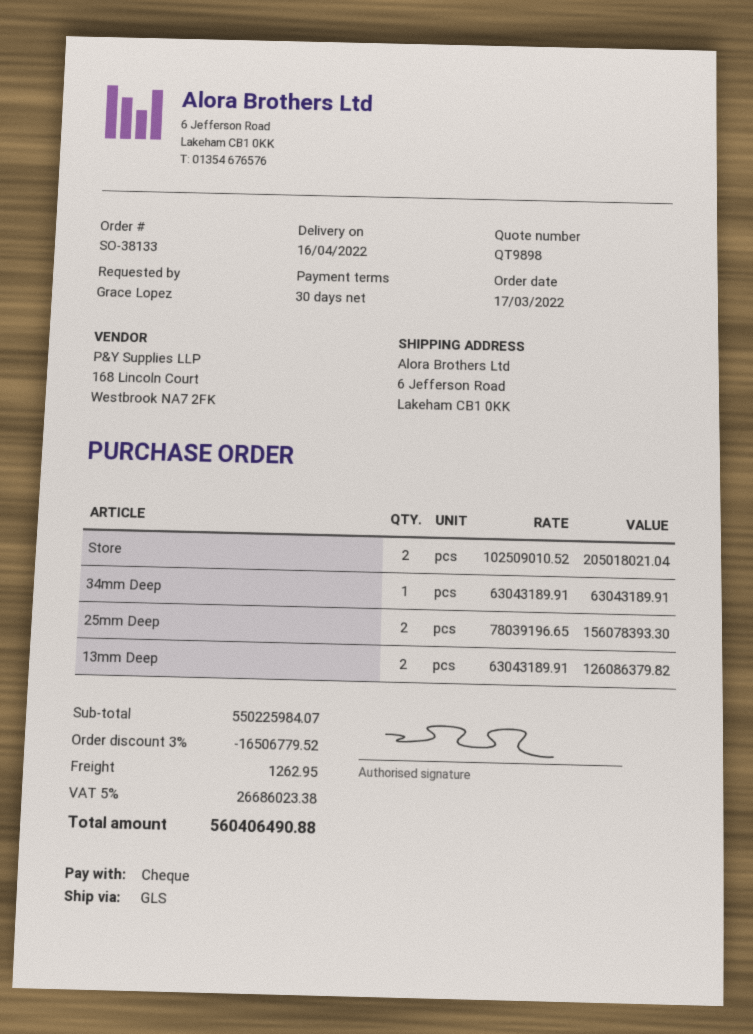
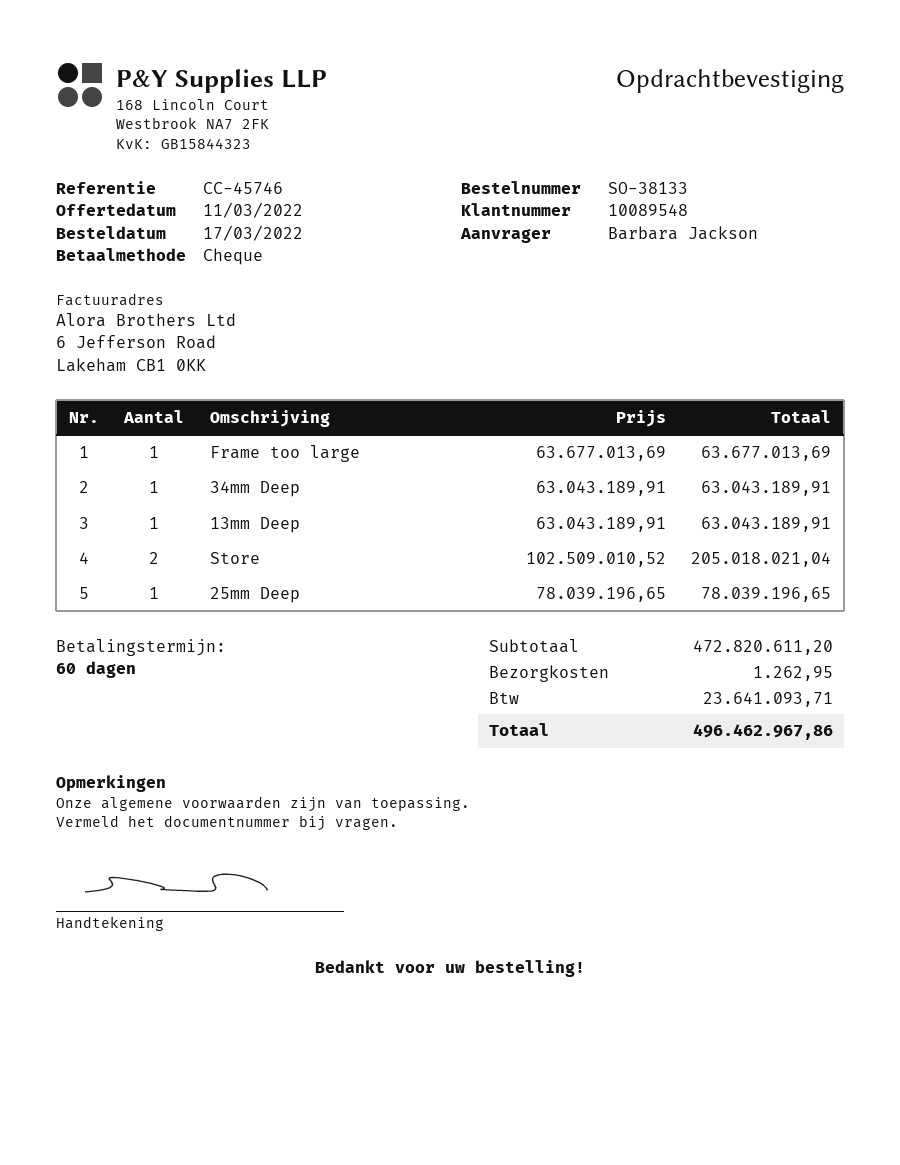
payment terms: 30 days -> 60 days
ordered by: Grace Lopez -> Barbara Jackson
25mm Deep: 2 x 78039196.65 = 156078393.30 -> 1 x 78039196.65 = 78039196.65
13mm Deep: 2 x 63043189.91 = 126086379.82 -> 1 x 63043189.91 = 63043189.91
Frame too large: none -> 1 x 63677013.69 = 63677013.69
subtotal: 550225984.07 -> 472820611.20
discount: 3% = 16506779.52 -> none
tax: 26686023.38 -> 23641093.71
total: 560406490.88 -> 496462967.86

